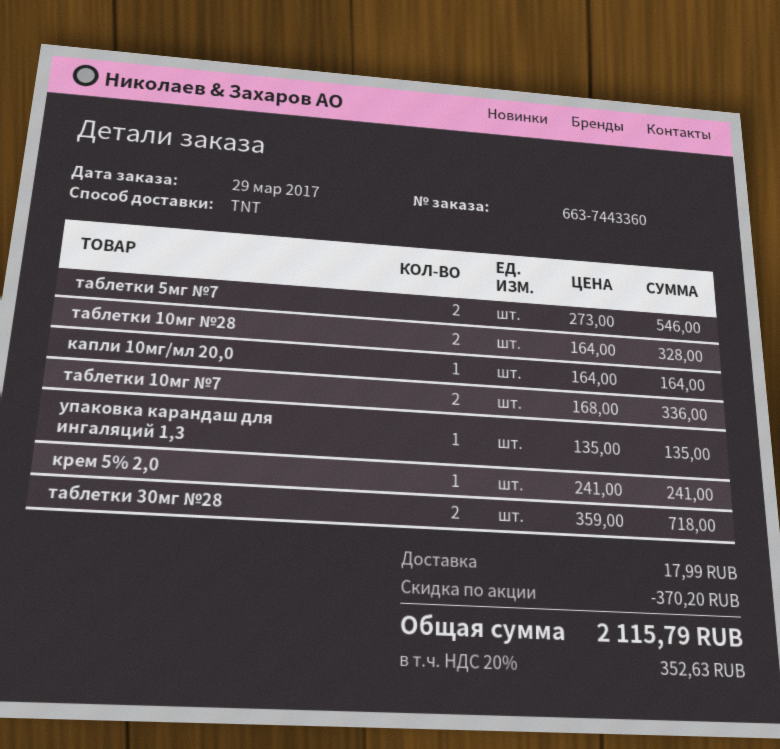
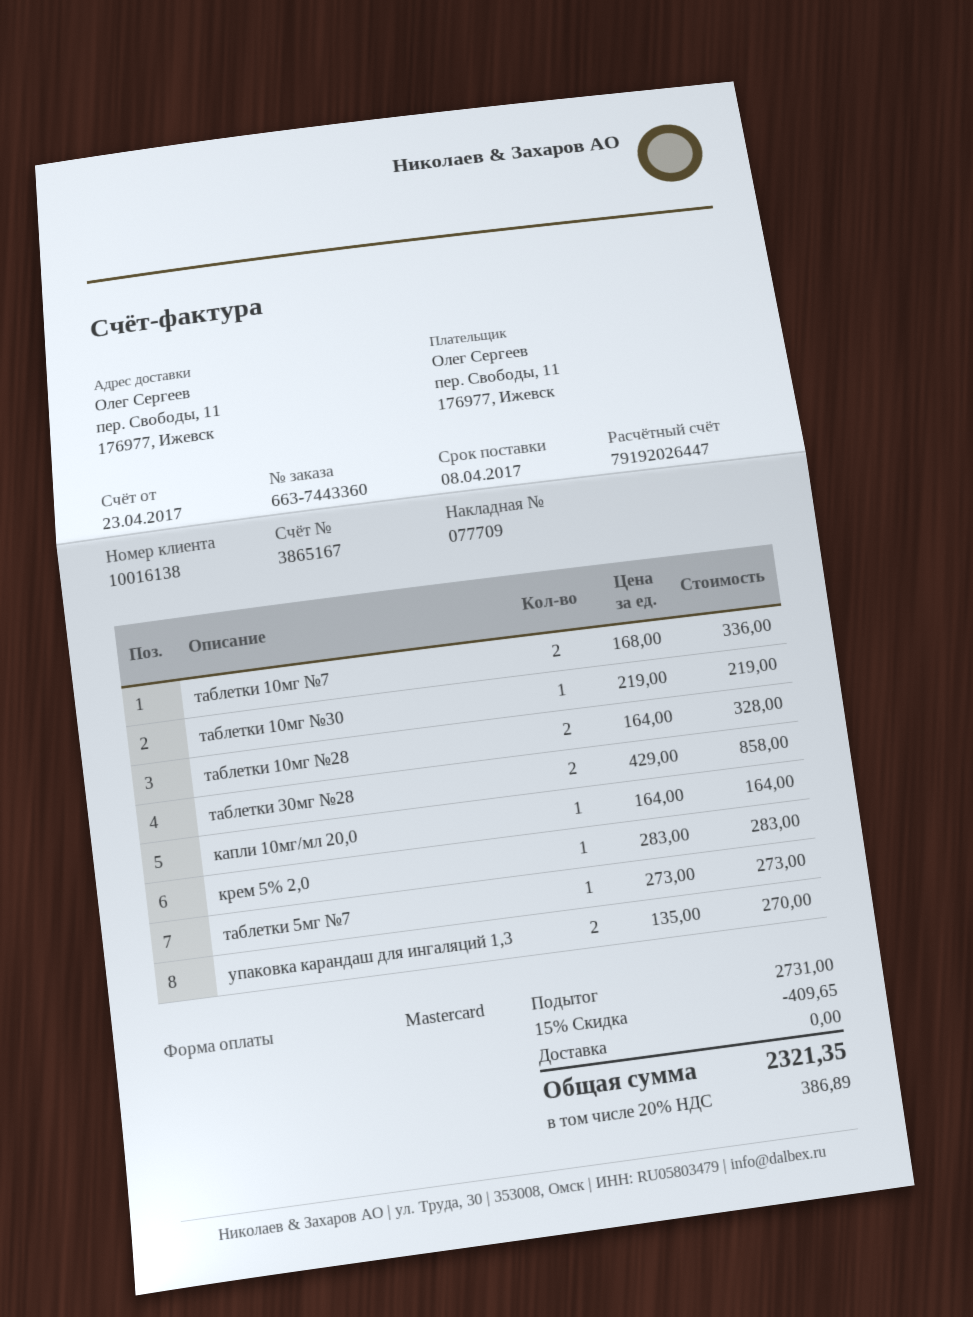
таблетки 5мг №7: 2 x 273.00 = 546.00 -> 1 x 273.00 = 273.00
упаковка карандаш для ингаляций 1,3: 1 x 135.00 = 135.00 -> 2 x 135.00 = 270.00
крем 5% 2,0: 1 x 241.00 = 241.00 -> 1 x 283.00 = 283.00
таблетки 30мг №28: 2 x 359.00 = 718.00 -> 2 x 429.00 = 858.00
таблетки 10мг №30: none -> 1 x 219.00 = 219.00
discount: 370.20 -> 409.65
shipping: 17.99 -> 0.00
tax: 20% = 352.63 -> 20% = 386.89
total: 2115.79 -> 2321.35

